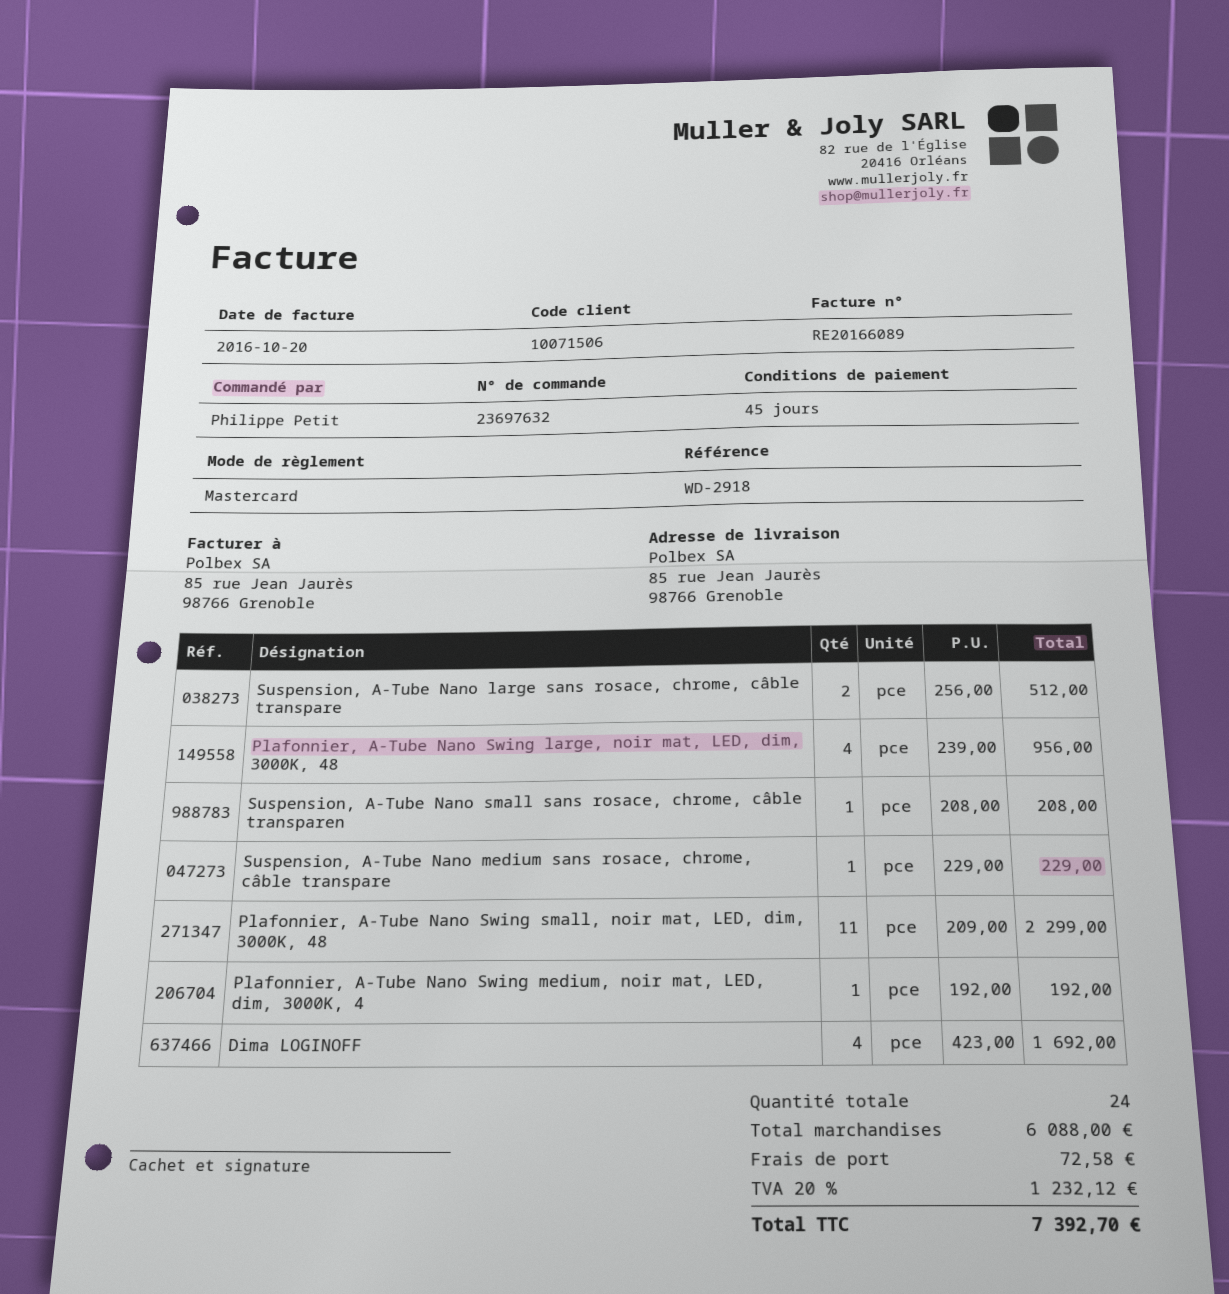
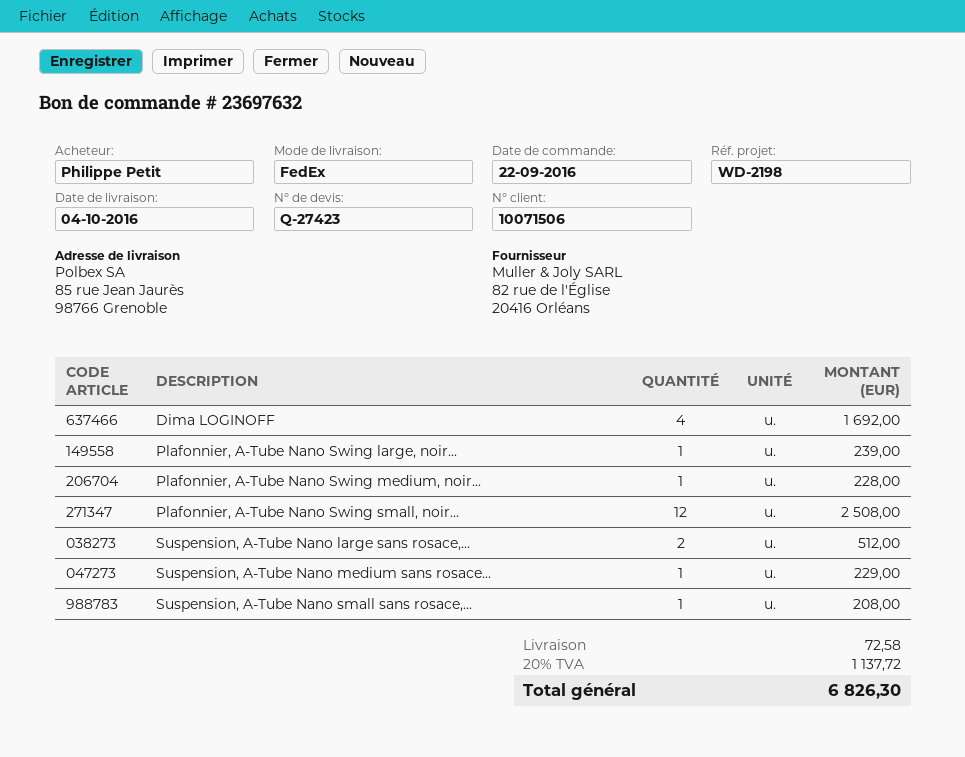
reference: WD-2918 -> WD-2198
Plafonnier, A-Tube Nano Swing large, noir mat, LED, dim, 3000K, 48: 4 for 956.00 -> 1 for 239.00
Plafonnier, A-Tube Nano Swing small, noir mat, LED, dim, 3000K, 48: 11 for 2299.00 -> 12 for 2508.00
Plafonnier, A-Tube Nano Swing medium, noir mat, LED, dim, 3000K, 4: 1 for 192.00 -> 1 for 228.00
tax: 20% = 1232.12 -> 20% = 1137.72
total: 7392.70 -> 6826.30

